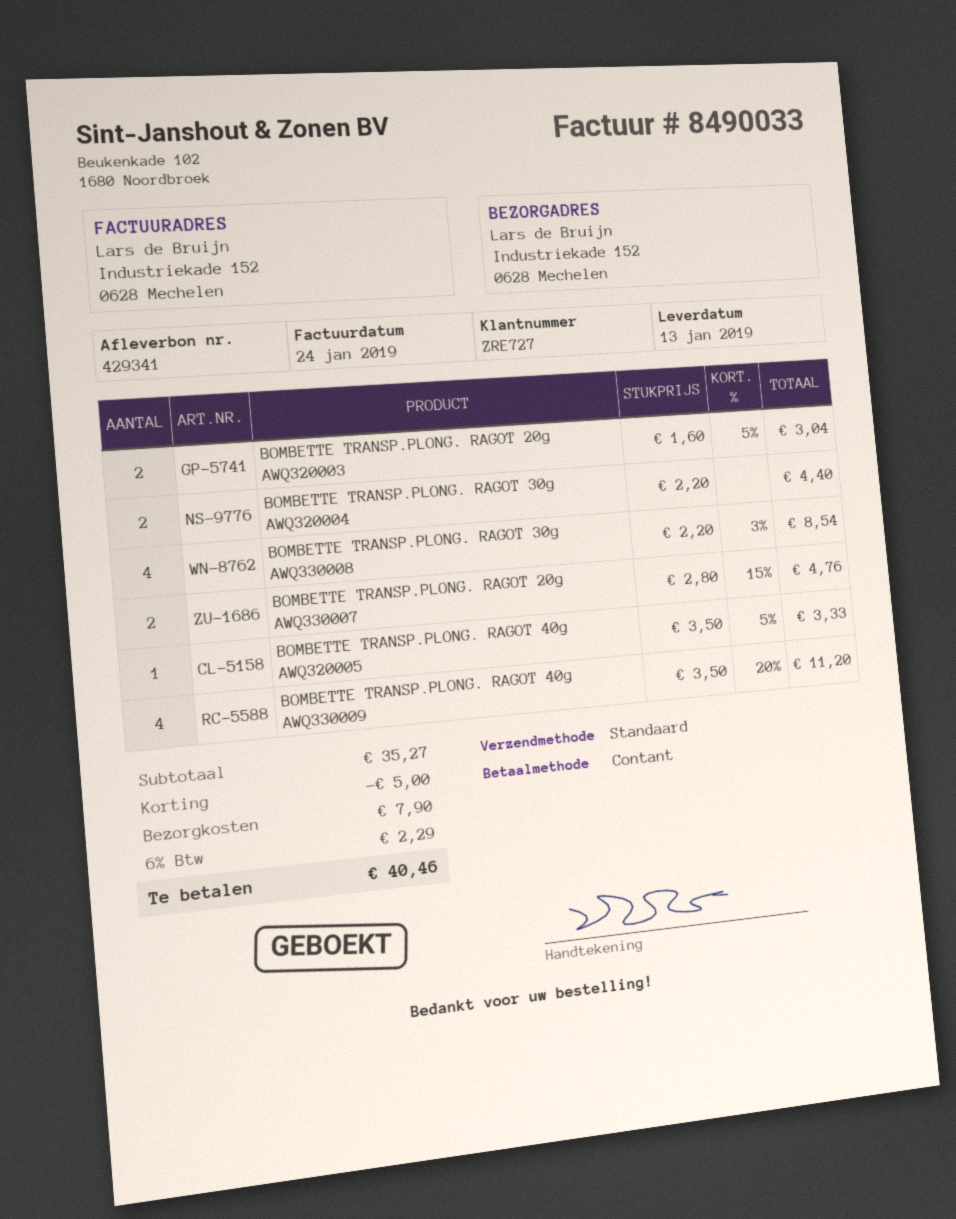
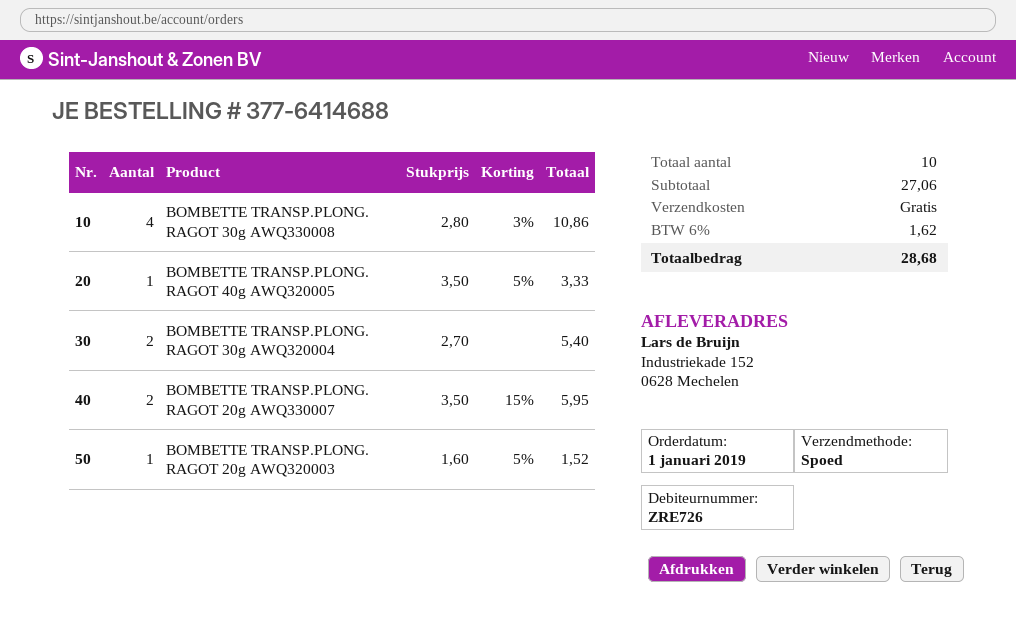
customer number: ZRE727 -> ZRE726
shipping method: standard -> express
BOMBETTE TRANSP.PLONG. RAGOT 20g AWQ320003: 2 x 1.60 - 5% = 3.04 -> 1 x 1.60 - 5% = 1.52
BOMBETTE TRANSP.PLONG. RAGOT 30g AWQ320004: 2 x 2.20 = 4.40 -> 2 x 2.70 = 5.40
BOMBETTE TRANSP.PLONG. RAGOT 30g AWQ330008: 4 x 2.20 - 3% = 8.54 -> 4 x 2.80 - 3% = 10.86
BOMBETTE TRANSP.PLONG. RAGOT 20g AWQ330007: 2 x 2.80 - 15% = 4.76 -> 2 x 3.50 - 15% = 5.95
BOMBETTE TRANSP.PLONG. RAGOT 40g AWQ330009: 4 x 3.50 - 20% = 11.20 -> none
subtotal: 35.27 -> 27.06
discount: 5.00 -> none
shipping: 7.90 -> 0.00
tax: 6% = 2.29 -> 6% = 1.62
total: 40.46 -> 28.68

